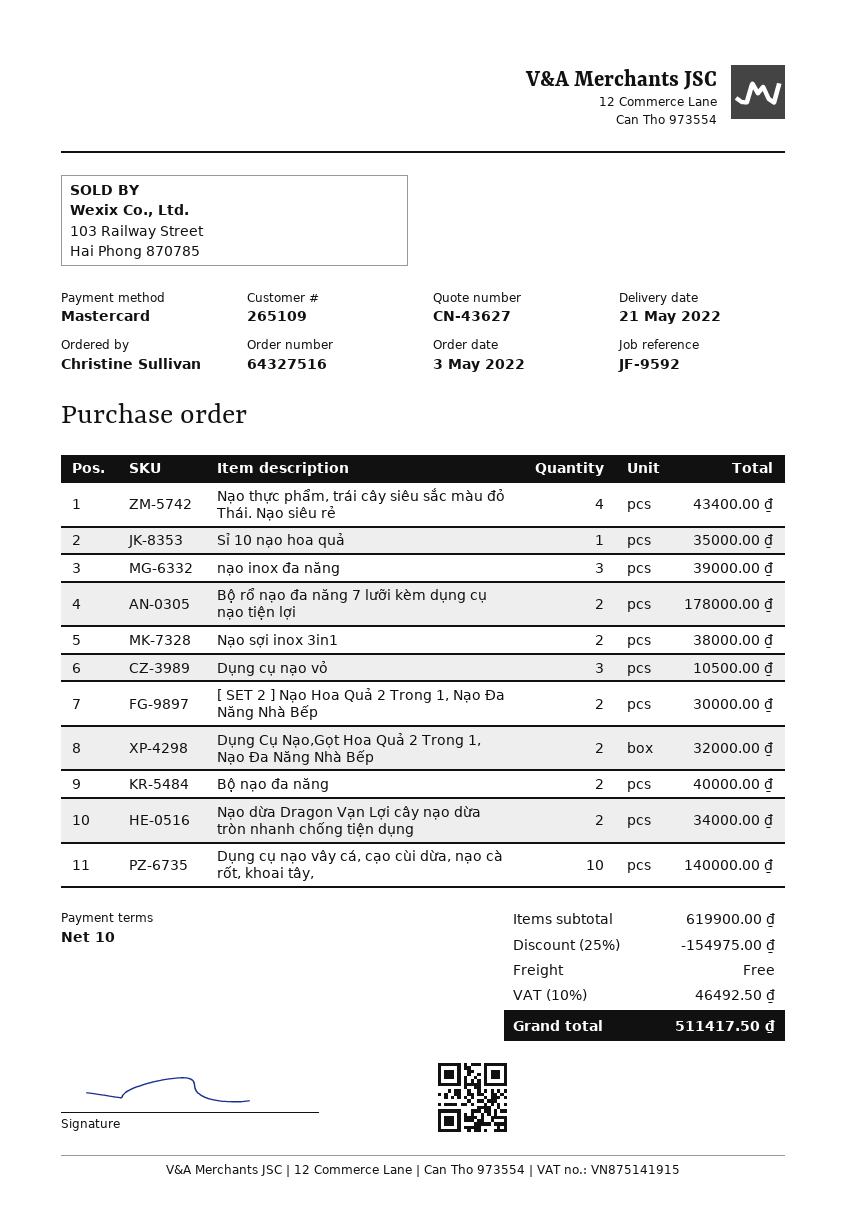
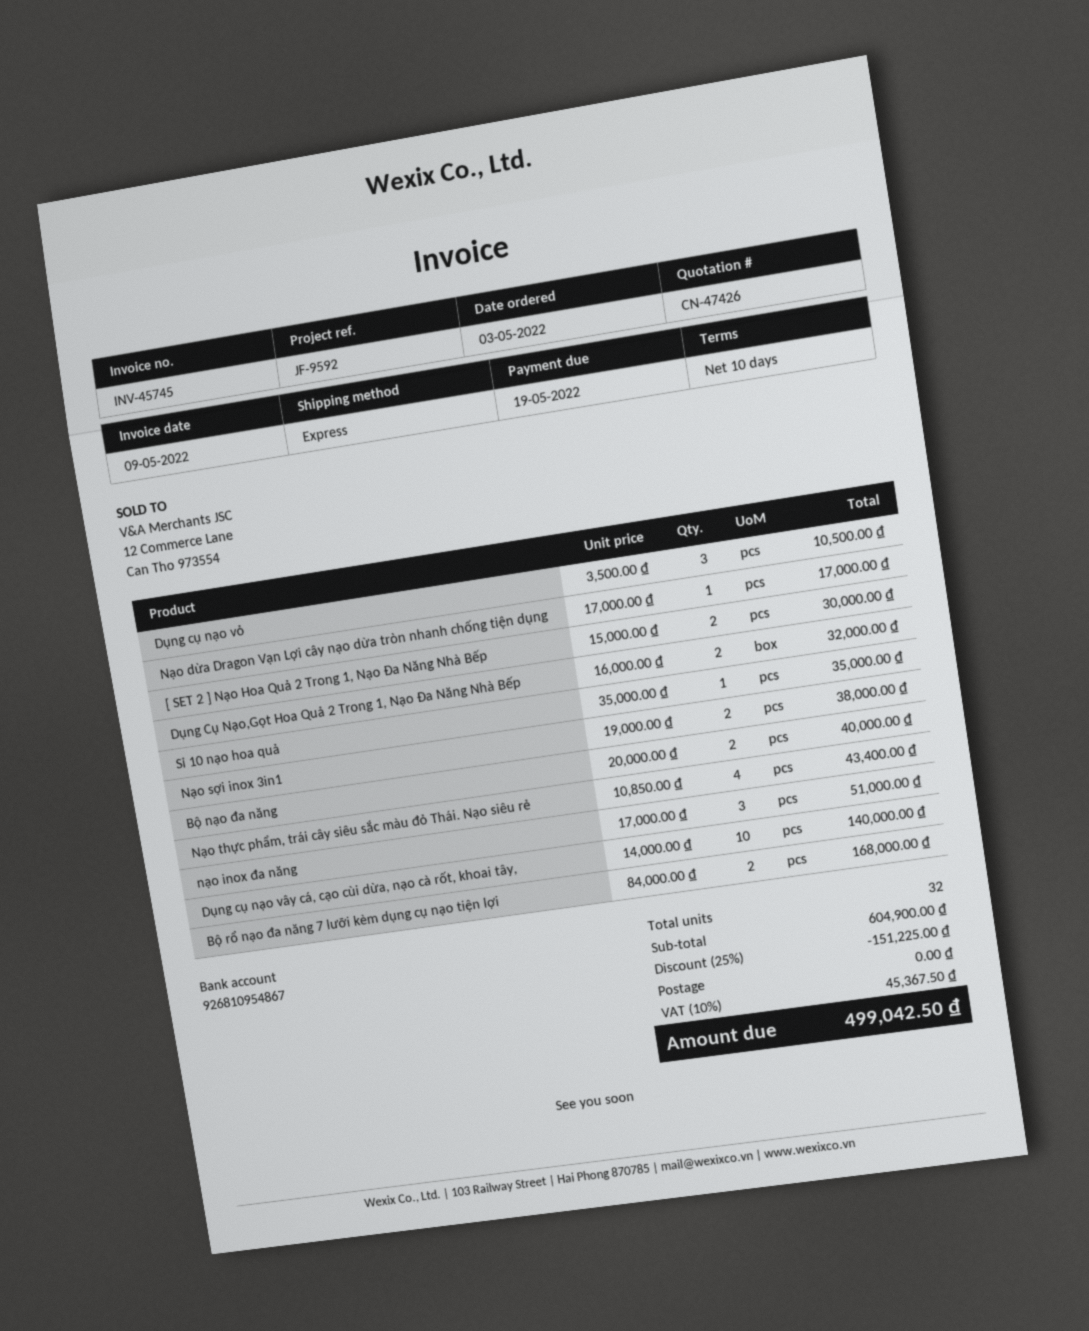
quote number: CN-43627 -> CN-47426
nạo inox đa năng: 3 for 39000.00 -> 3 for 51000.00
Bộ rổ nạo đa năng 7 lưỡi kèm dụng cụ nạo tiện lợi: 2 for 178000.00 -> 2 for 168000.00
Nạo dừa Dragon Vạn Lợi cây nạo dừa tròn nhanh chống tiện dụng: 2 for 34000.00 -> 1 for 17000.00
subtotal: 619900.00 -> 604900.00
discount: 25% = 154975.00 -> 25% = 151225.00
tax: 10% = 46492.50 -> 10% = 45367.50
total: 511417.50 -> 499042.50

